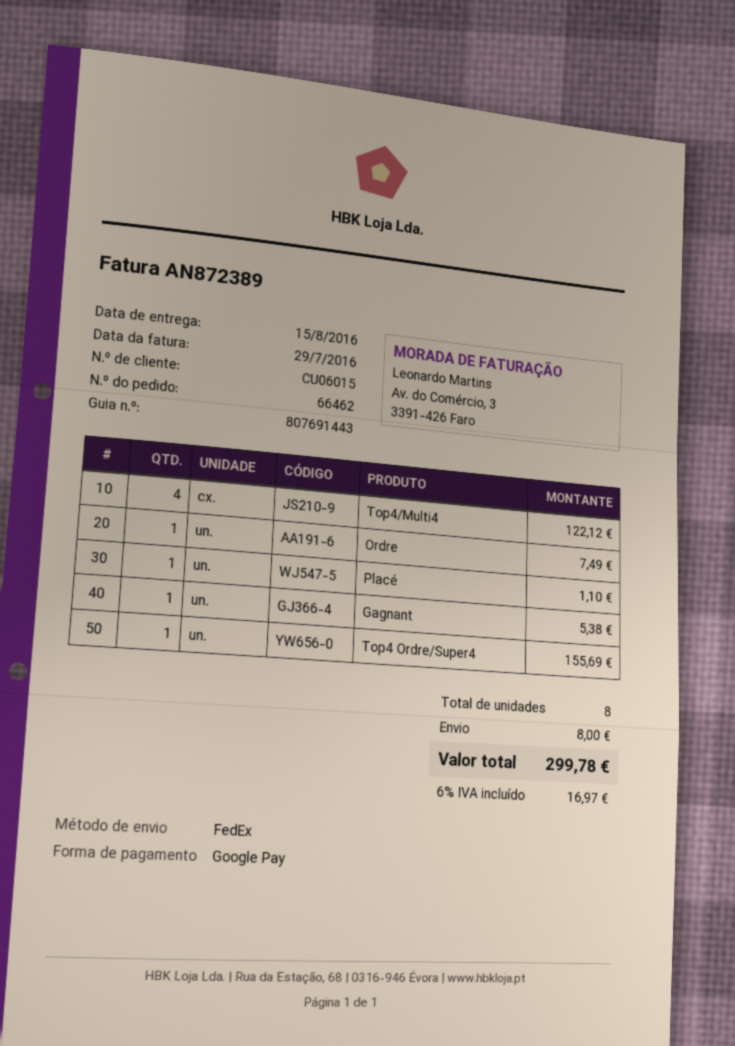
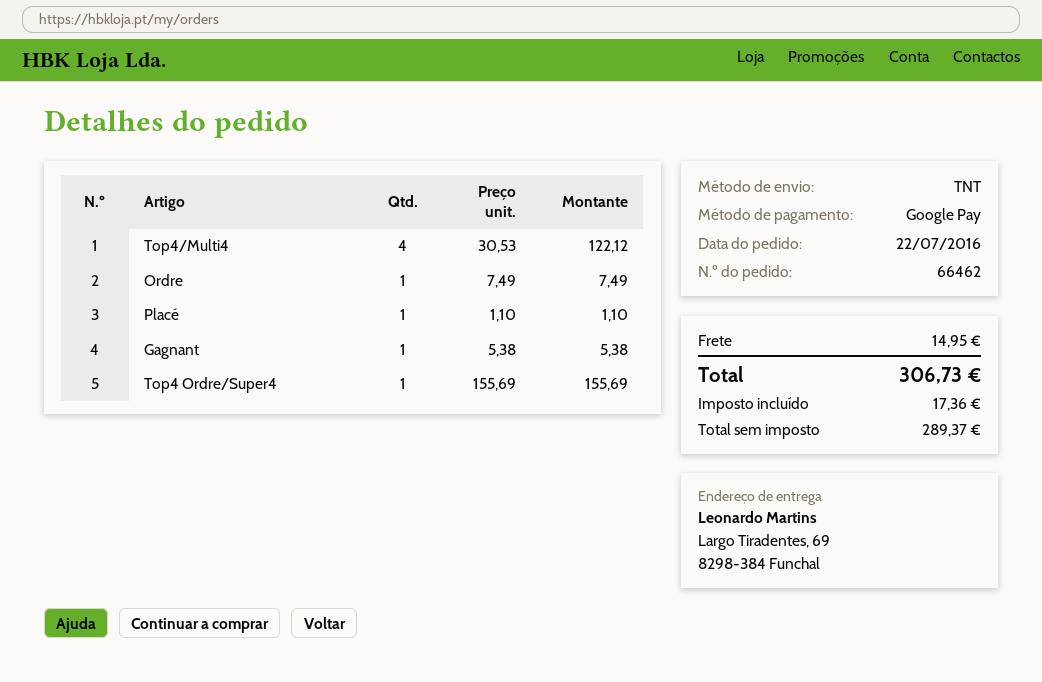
shipping method: FedEx -> TNT
shipping: 8.00 -> 14.95
tax: 16.97 -> 17.36
total: 299.78 -> 306.73

